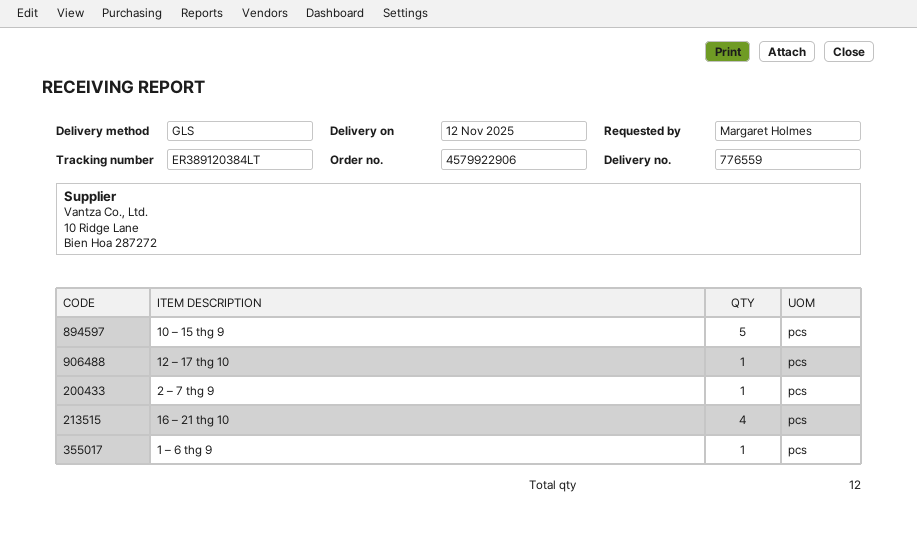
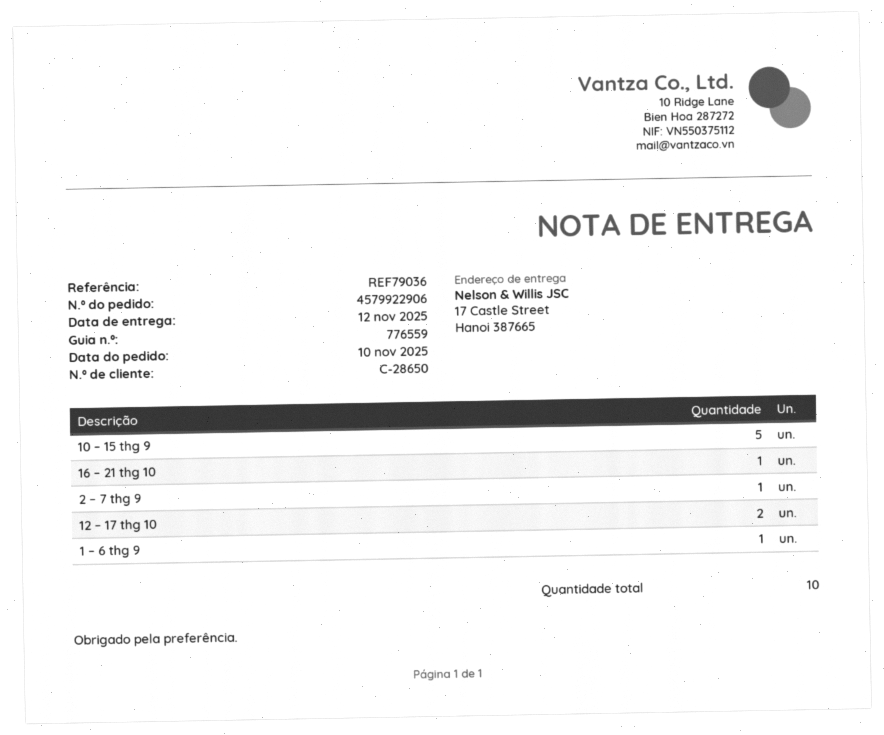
12 – 17 thg 10: 1 -> 2
16 – 21 thg 10: 4 -> 1
total quantity: 12 -> 10

